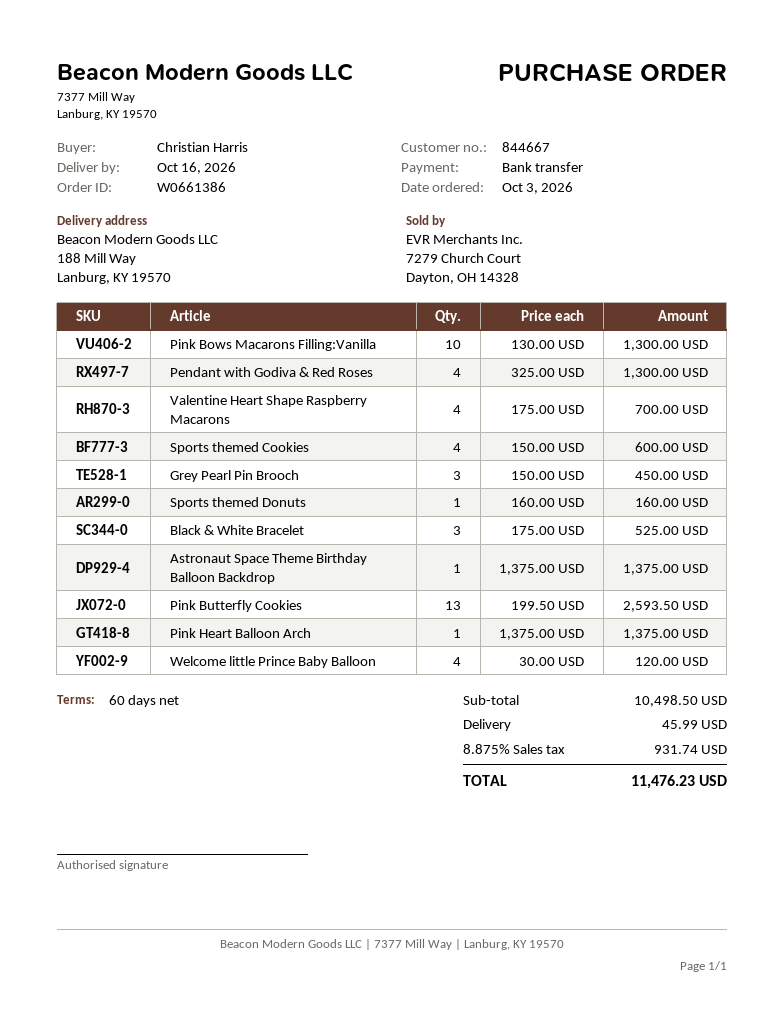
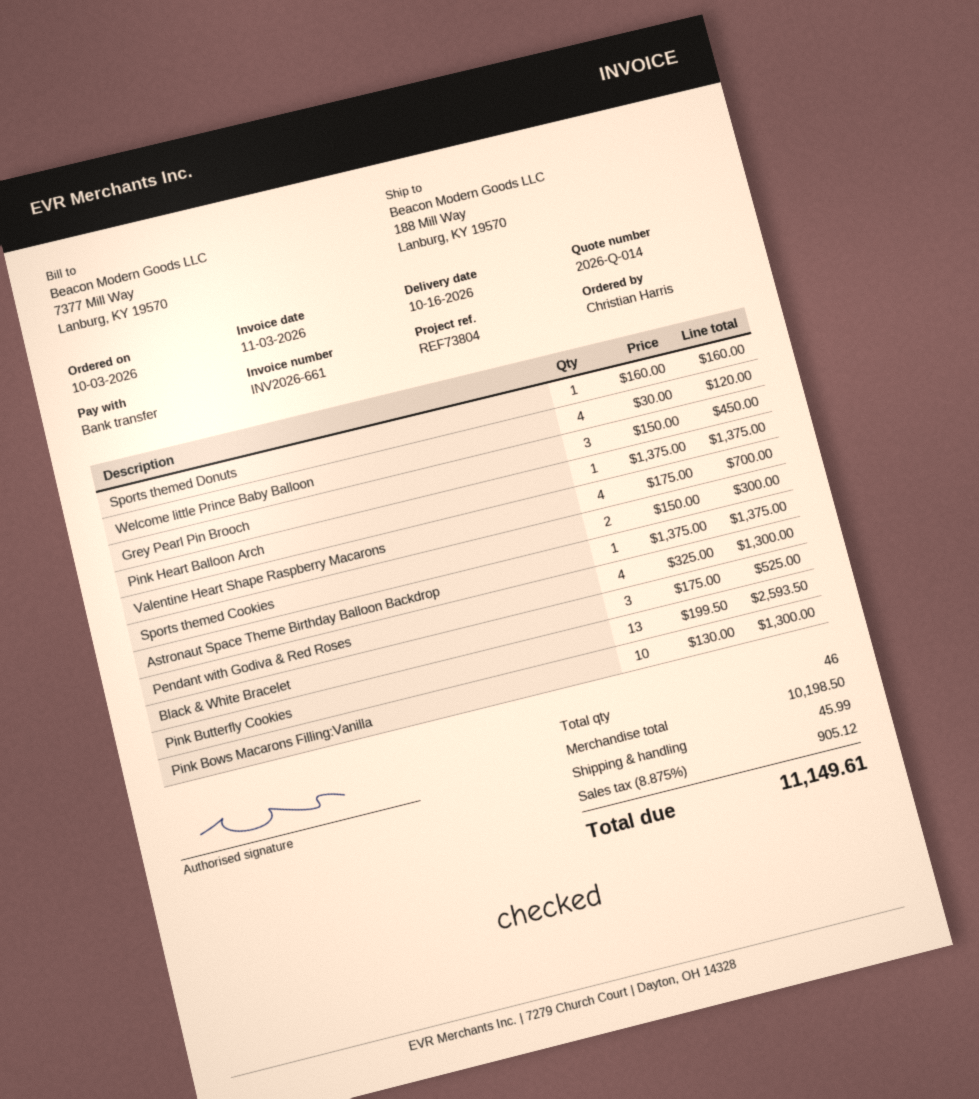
Sports themed Cookies: 4 x 150.00 = 600.00 -> 2 x 150.00 = 300.00
subtotal: 10498.50 -> 10198.50
tax: 8.875% = 931.74 -> 8.875% = 905.12
total: 11476.23 -> 11149.61

